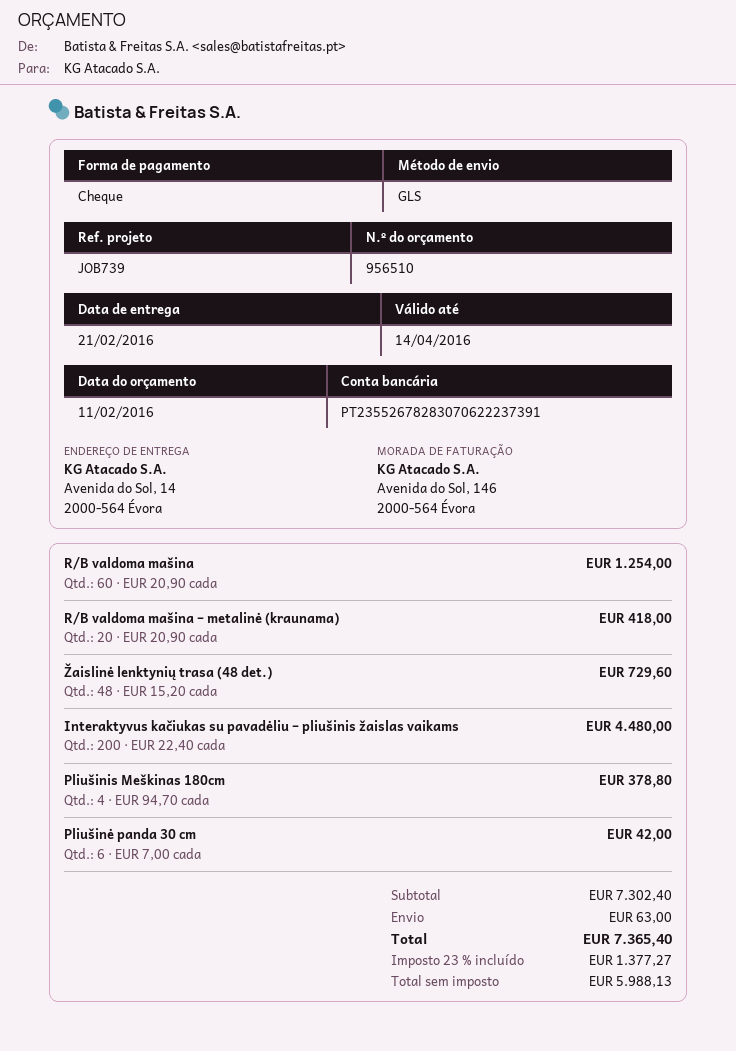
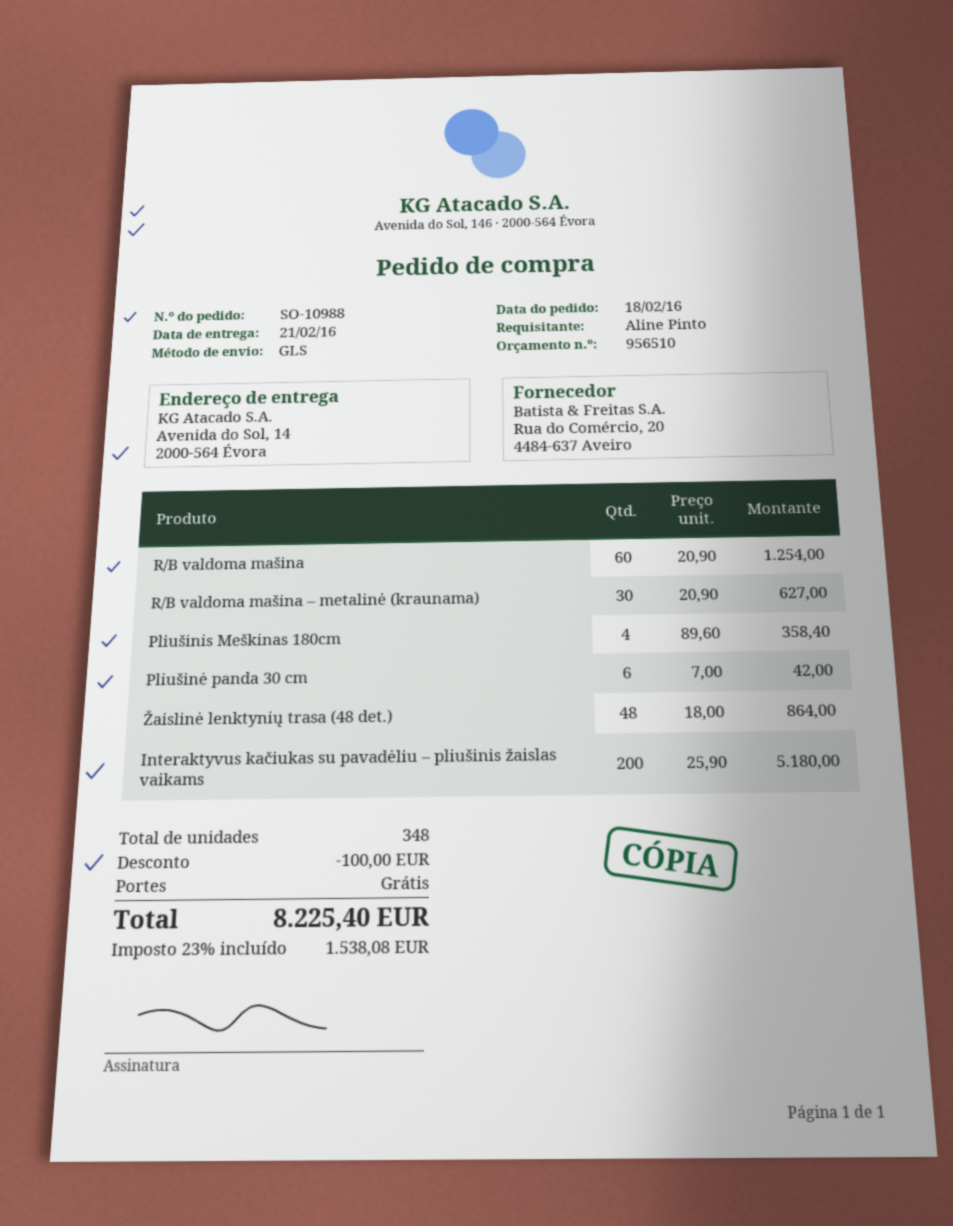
R/B valdoma mašina – metalinė (kraunama): 20 x 20.90 = 418.00 -> 30 x 20.90 = 627.00
Žaislinė lenktynių trasa (48 det.): 48 x 15.20 = 729.60 -> 48 x 18.00 = 864.00
Interaktyvus kačiukas su pavadėliu – pliušinis žaislas vaikams: 200 x 22.40 = 4480.00 -> 200 x 25.90 = 5180.00
Pliušinis Meškinas 180cm: 4 x 94.70 = 378.80 -> 4 x 89.60 = 358.40
discount: none -> 100.00
shipping: 63.00 -> 0.00
tax: 23% = 1377.27 -> 23% = 1538.08
total: 7365.40 -> 8225.40

